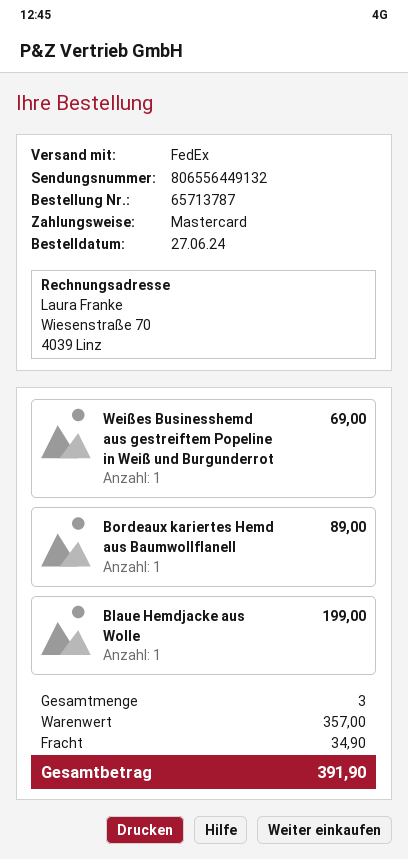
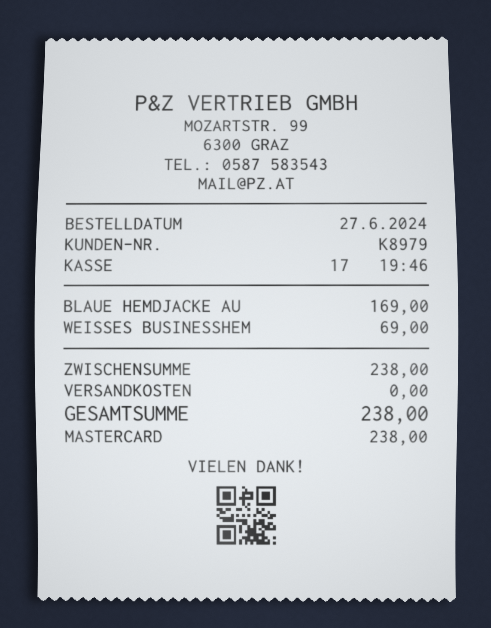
Bordeaux kariertes Hemd aus Baumwollflanell: 1 for 89.00 -> none
Blaue Hemdjacke aus Wolle: 1 for 199.00 -> 1 for 169.00
subtotal: 357.00 -> 238.00
shipping: 34.90 -> 0.00
total: 391.90 -> 238.00

